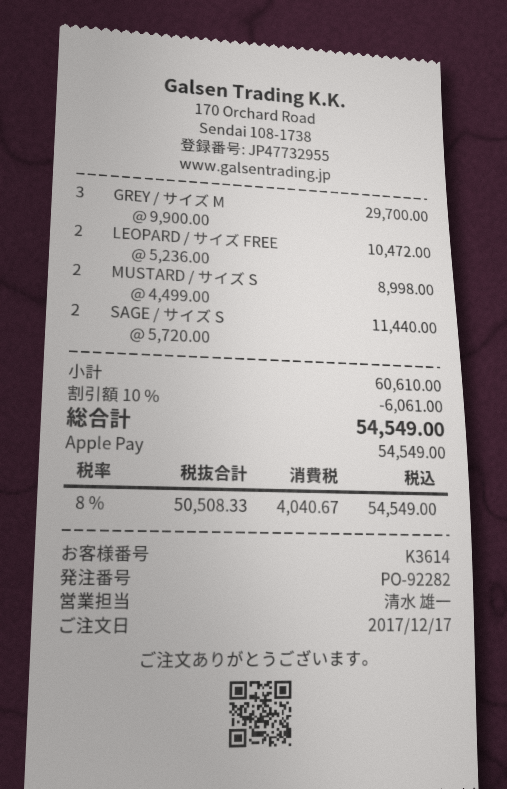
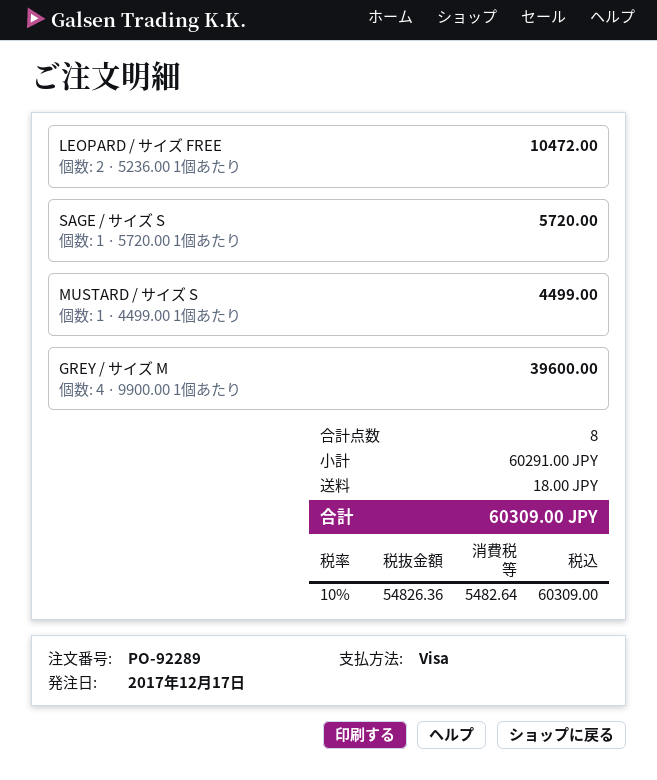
order number: PO-92282 -> PO-92289
payment method: Apple Pay -> Visa
GREY / サイズ M: 3 x 9900.00 = 29700.00 -> 4 x 9900.00 = 39600.00
MUSTARD / サイズ S: 2 x 4499.00 = 8998.00 -> 1 x 4499.00 = 4499.00
SAGE / サイズ S: 2 x 5720.00 = 11440.00 -> 1 x 5720.00 = 5720.00
subtotal: 60610.00 -> 60291.00
discount: 10% = 6061.00 -> none
shipping: none -> 18.00
net: 50508.33 -> 54826.36
tax: 8% = 4040.67 -> 10% = 5482.64
total: 54549.00 -> 60309.00

